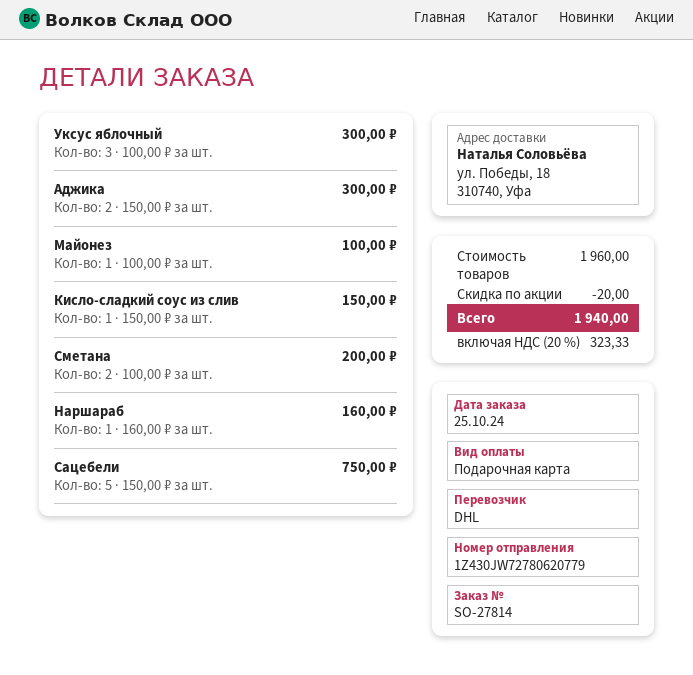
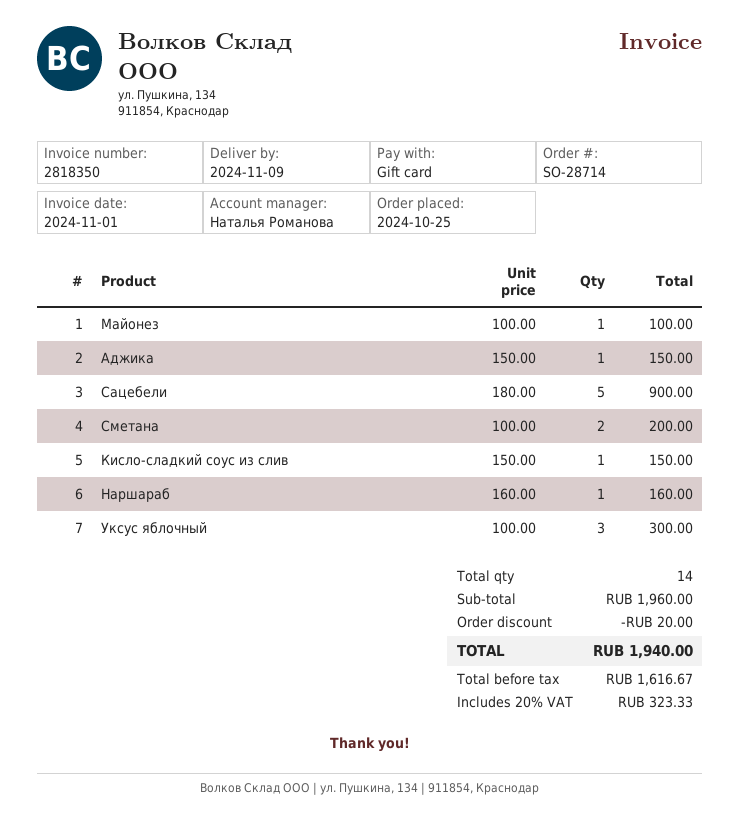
order number: SO-27814 -> SO-28714
Аджика: 2 x 150.00 = 300.00 -> 1 x 150.00 = 150.00
Сацебели: 5 x 150.00 = 750.00 -> 5 x 180.00 = 900.00

